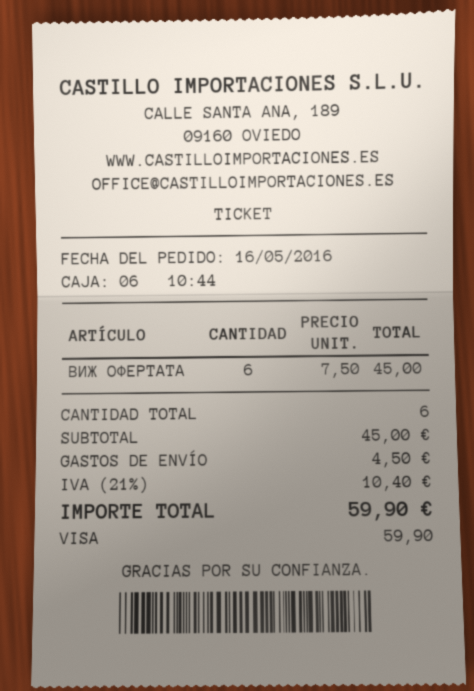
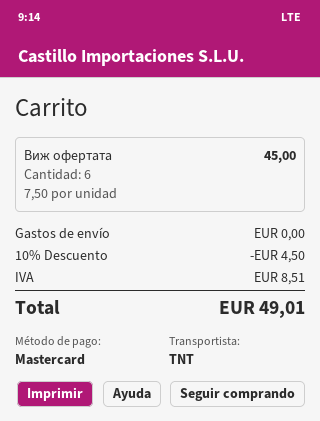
payment method: Visa -> Mastercard
discount: none -> 10% = 4.50
shipping: 4.50 -> 0.00
tax: 10.40 -> 8.51
total: 59.90 -> 49.01

